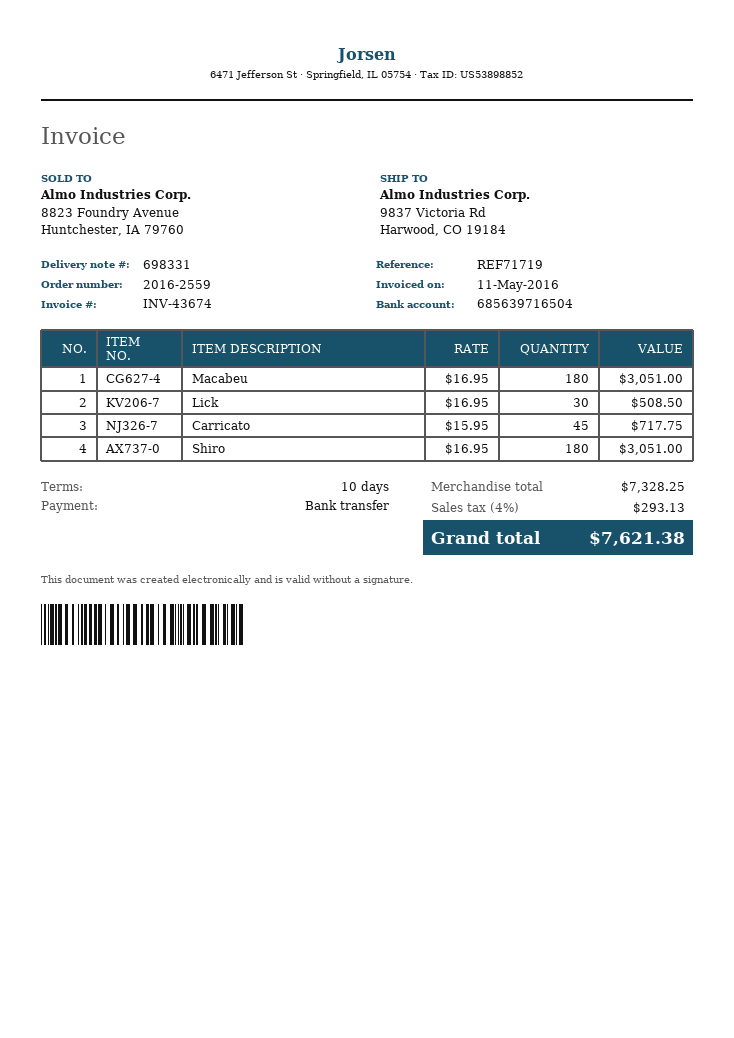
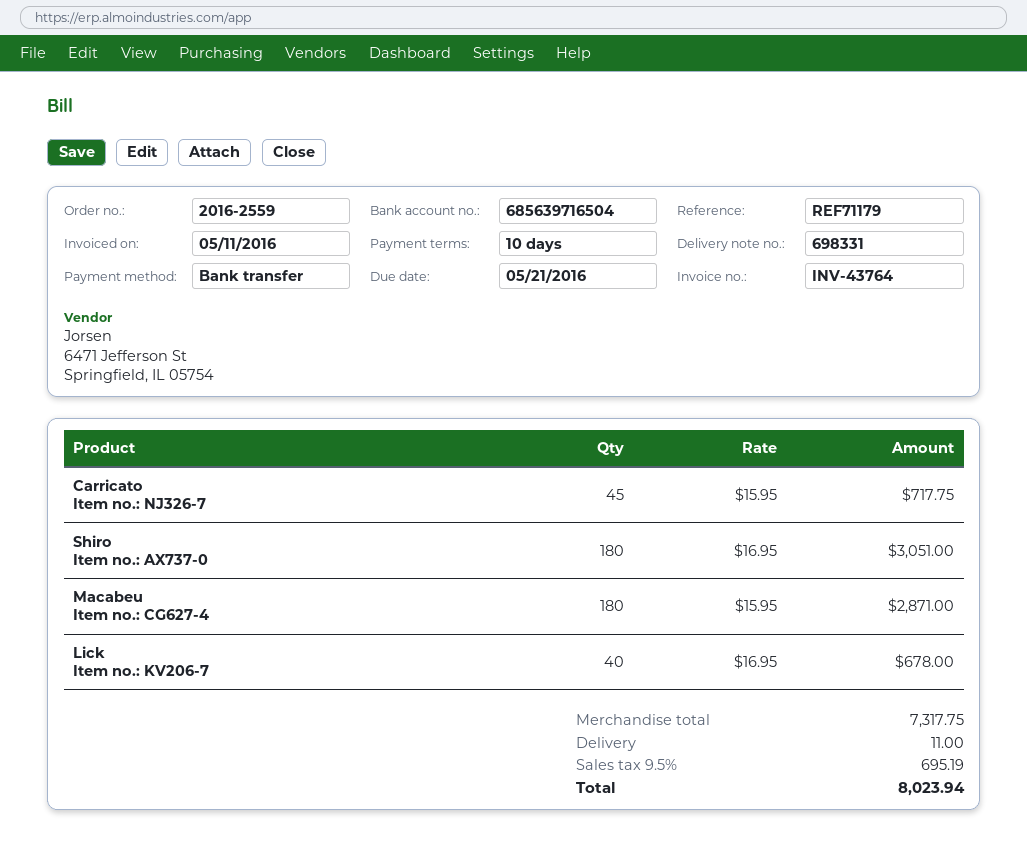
invoice number: INV-43674 -> INV-43764
reference: REF71719 -> REF71179
Macabeu: 180 x 16.95 = 3051.00 -> 180 x 15.95 = 2871.00
Lick: 30 x 16.95 = 508.50 -> 40 x 16.95 = 678.00
subtotal: 7328.25 -> 7317.75
shipping: none -> 11.00
tax: 4% = 293.13 -> 9.5% = 695.19
total: 7621.38 -> 8023.94

